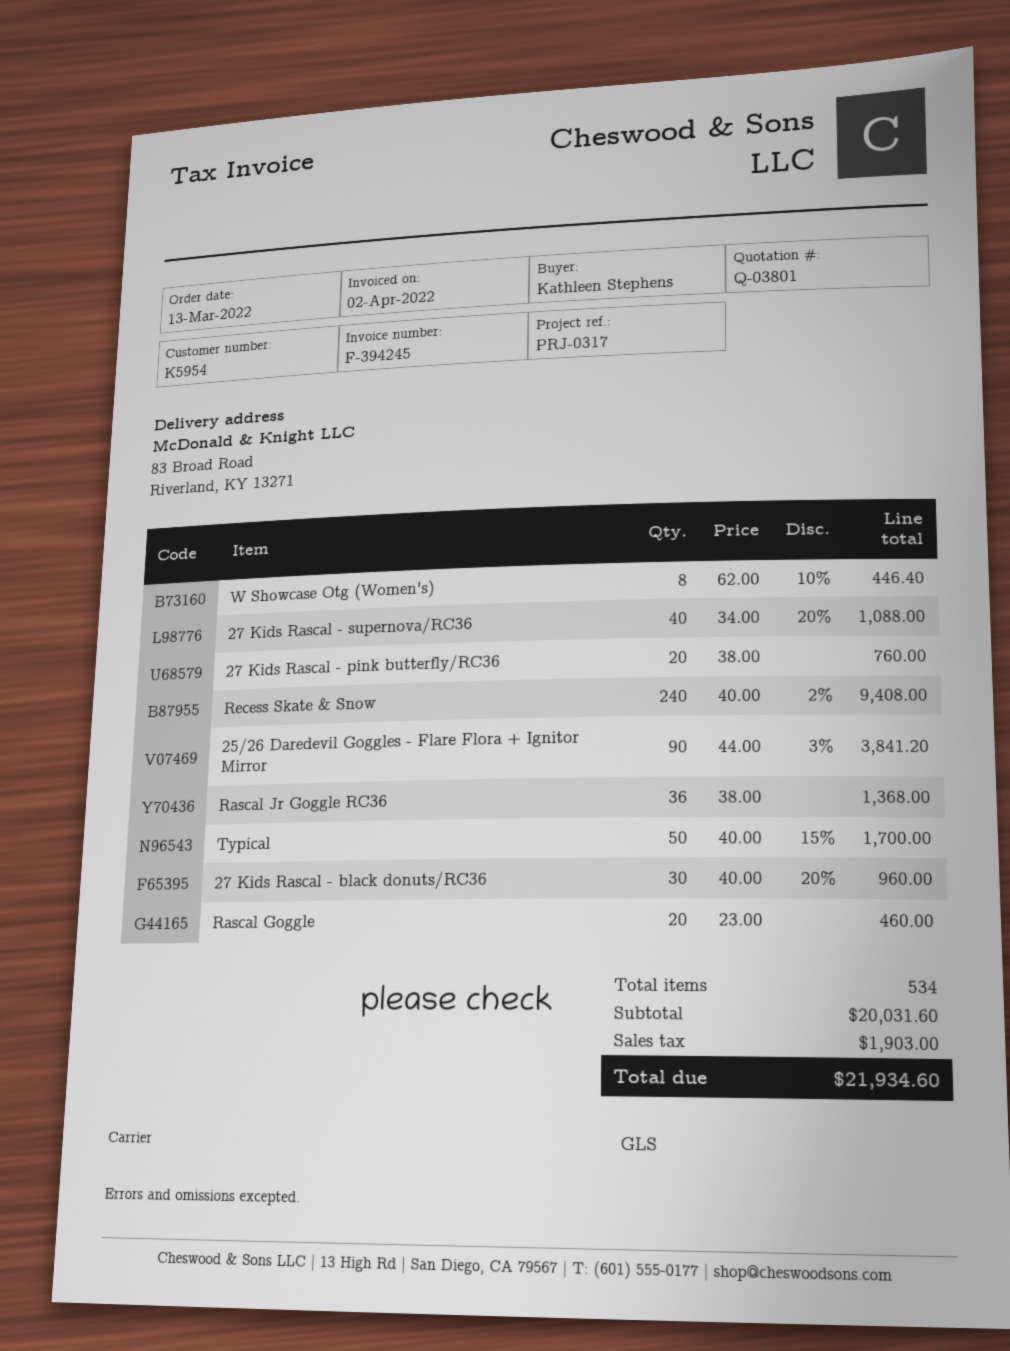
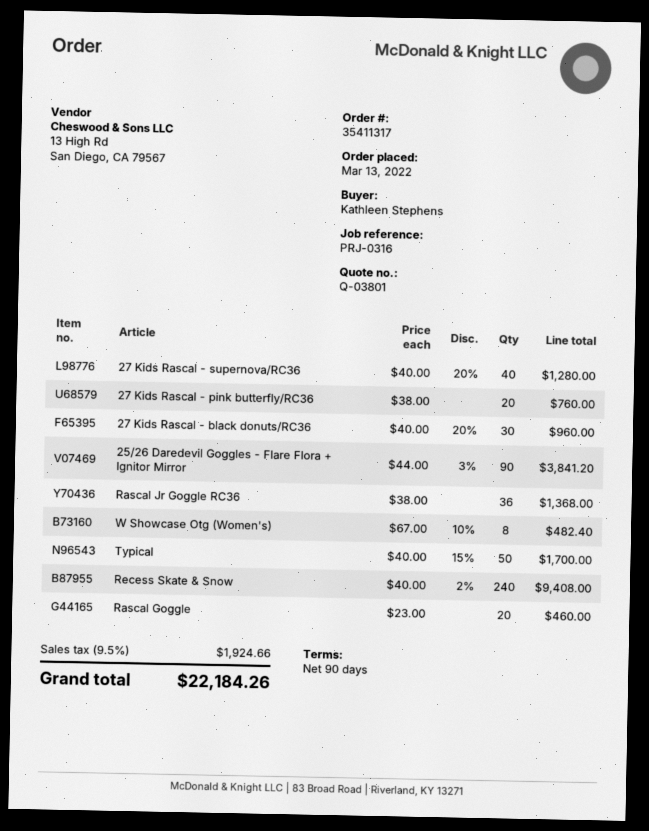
reference: PRJ-0317 -> PRJ-0316
W Showcase Otg (Women's): 8 x 62.00 - 10% = 446.40 -> 8 x 67.00 - 10% = 482.40
27 Kids Rascal - supernova/RC36: 40 x 34.00 - 20% = 1088.00 -> 40 x 40.00 - 20% = 1280.00
tax: 1903.00 -> 1924.66
total: 21934.60 -> 22184.26

